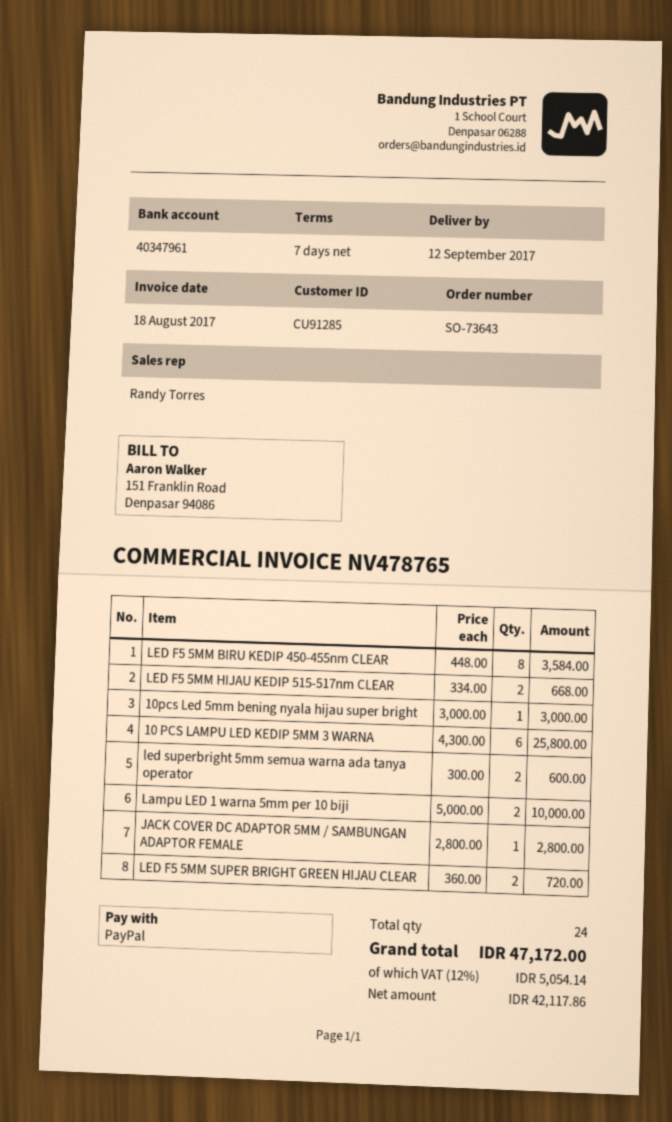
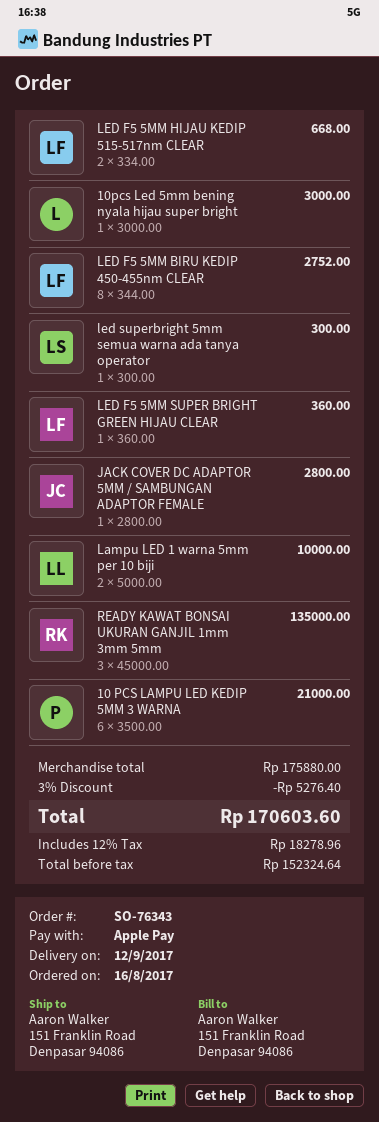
order number: SO-73643 -> SO-76343
payment method: PayPal -> Apple Pay
LED F5 5MM BIRU KEDIP 450-455nm CLEAR: 8 x 448.00 = 3584.00 -> 8 x 344.00 = 2752.00
10 PCS LAMPU LED KEDIP 5MM 3 WARNA: 6 x 4300.00 = 25800.00 -> 6 x 3500.00 = 21000.00
led superbright 5mm semua warna ada tanya operator: 2 x 300.00 = 600.00 -> 1 x 300.00 = 300.00
LED F5 5MM SUPER BRIGHT GREEN HIJAU CLEAR: 2 x 360.00 = 720.00 -> 1 x 360.00 = 360.00
READY KAWAT BONSAI UKURAN GANJIL 1mm 3mm 5mm: none -> 3 x 45000.00 = 135000.00
discount: none -> 3% = 5276.40
net: 42117.86 -> 152324.64
tax: 12% = 5054.14 -> 12% = 18278.96
total: 47172.00 -> 170603.60

